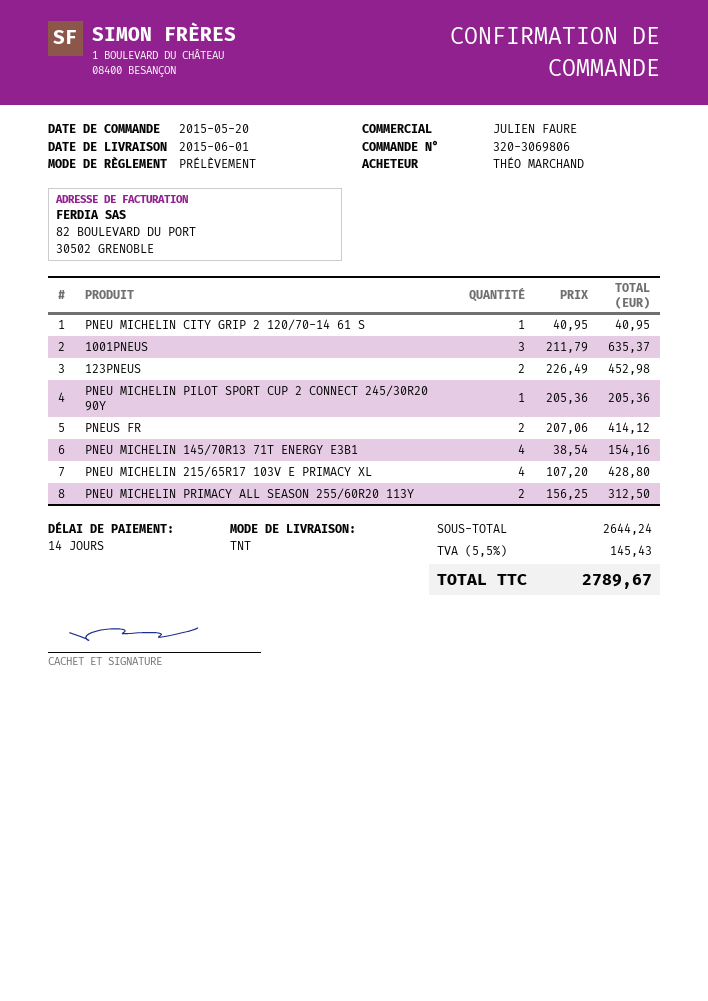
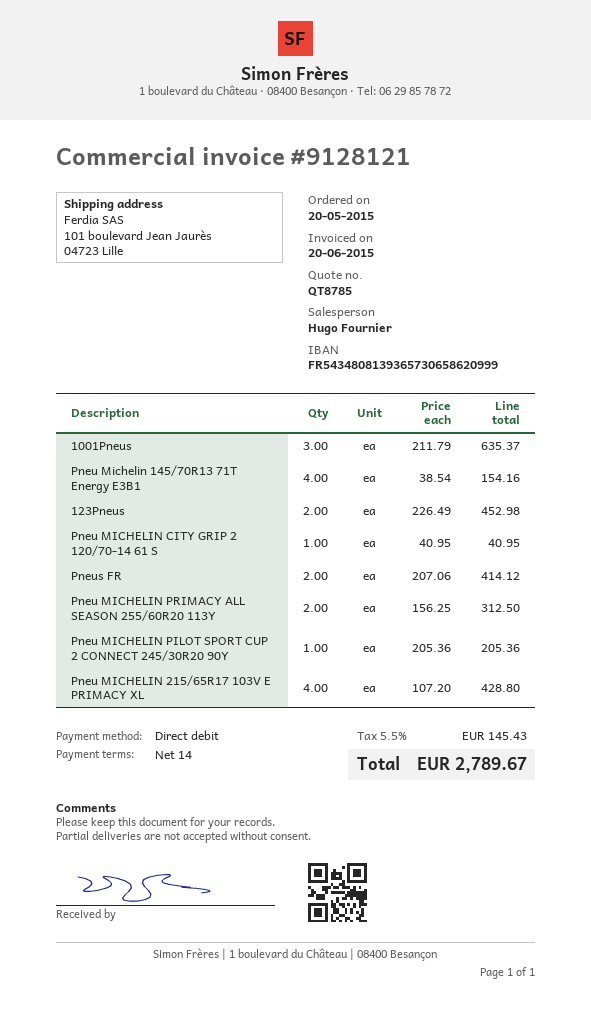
sales rep: JULIEN FAURE -> Hugo Fournier

